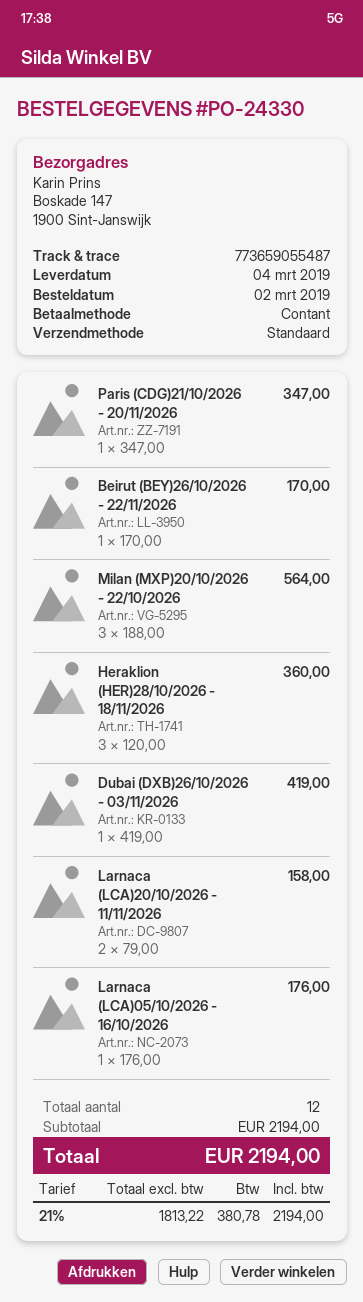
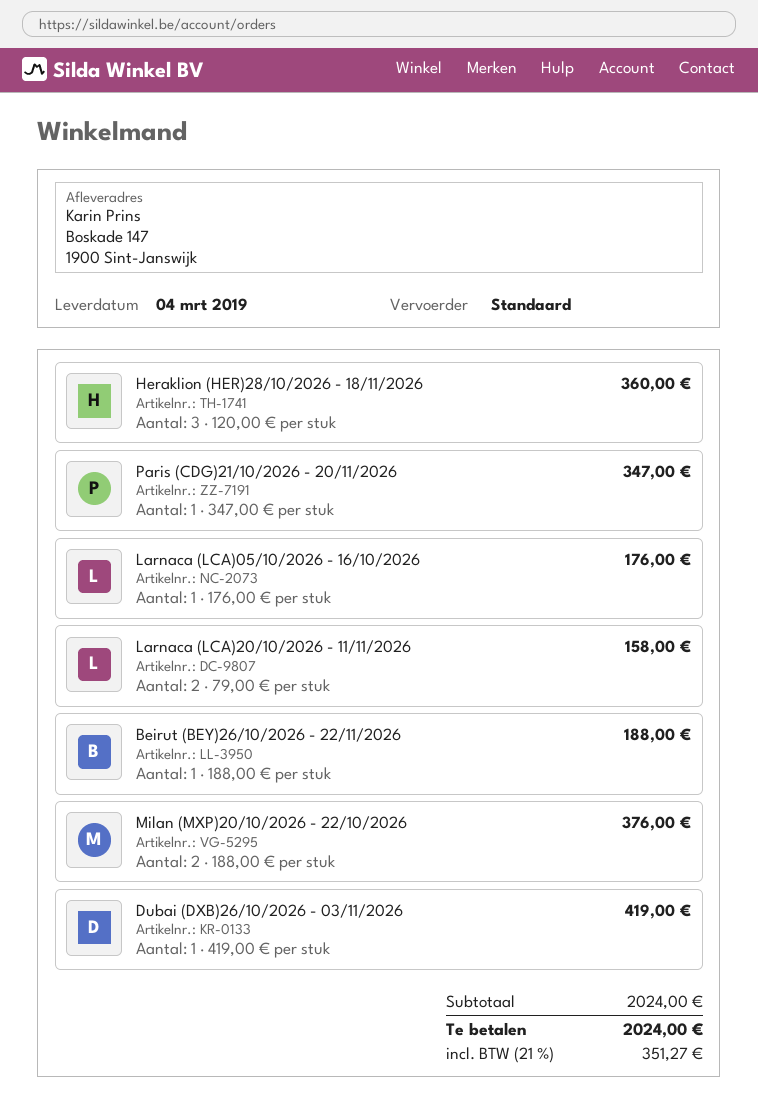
Beirut (BEY)26/10/2026 - 22/11/2026: 1 x 170.00 = 170.00 -> 1 x 188.00 = 188.00
Milan (MXP)20/10/2026 - 22/10/2026: 3 x 188.00 = 564.00 -> 2 x 188.00 = 376.00
subtotal: 2194.00 -> 2024.00
tax: 21% = 380.78 -> 21% = 351.27
total: 2194.00 -> 2024.00

